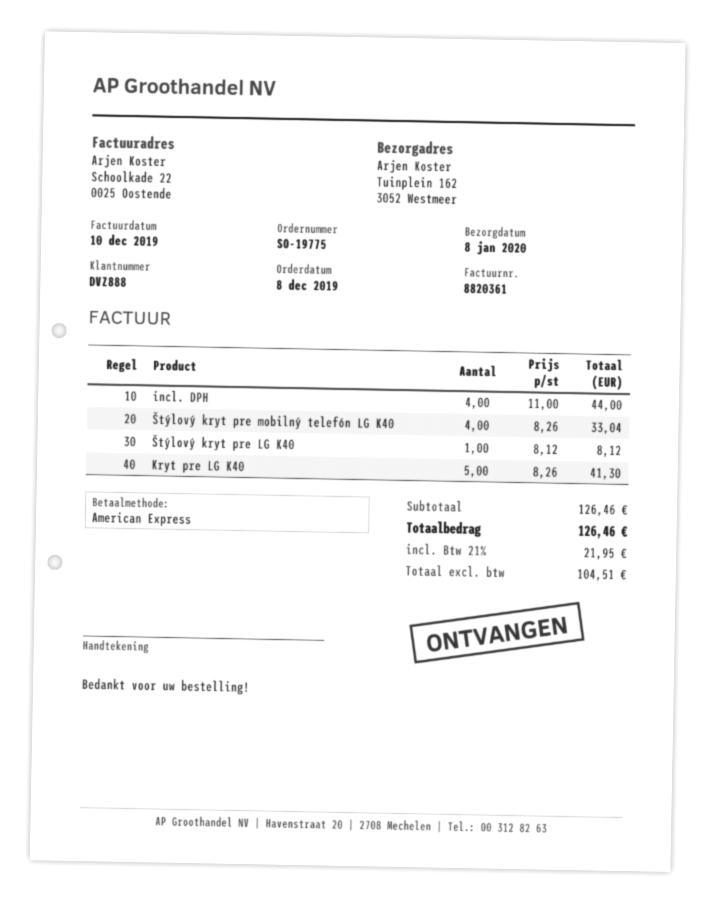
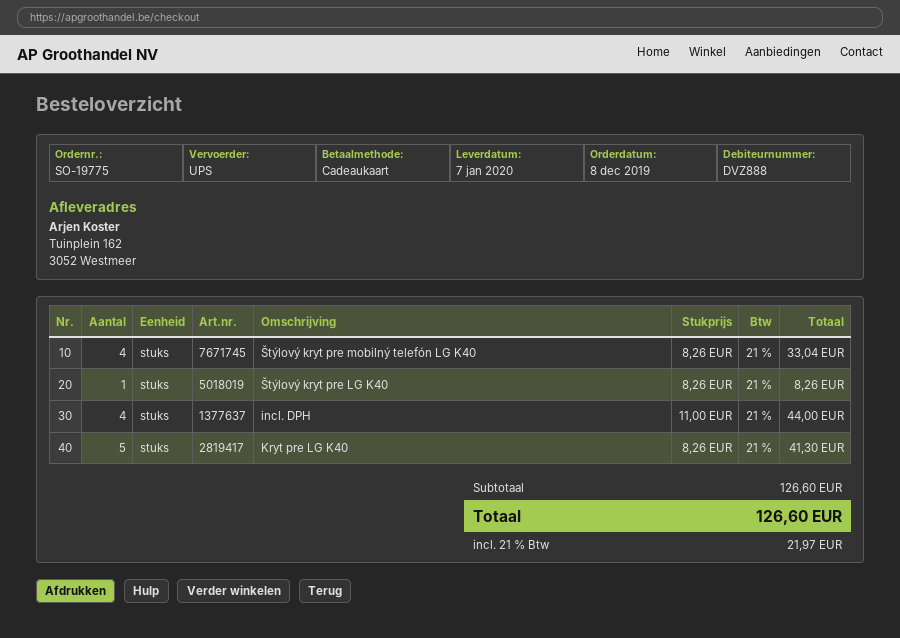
delivery date: 2020-01-08 -> 2020-01-07
payment method: American Express -> gift card
Štýlový kryt pre LG K40: 1 x 8.12 = 8.12 -> 1 x 8.26 = 8.26
subtotal: 126.46 -> 126.60
tax: 21% = 21.95 -> 21% = 21.97
total: 126.46 -> 126.60

